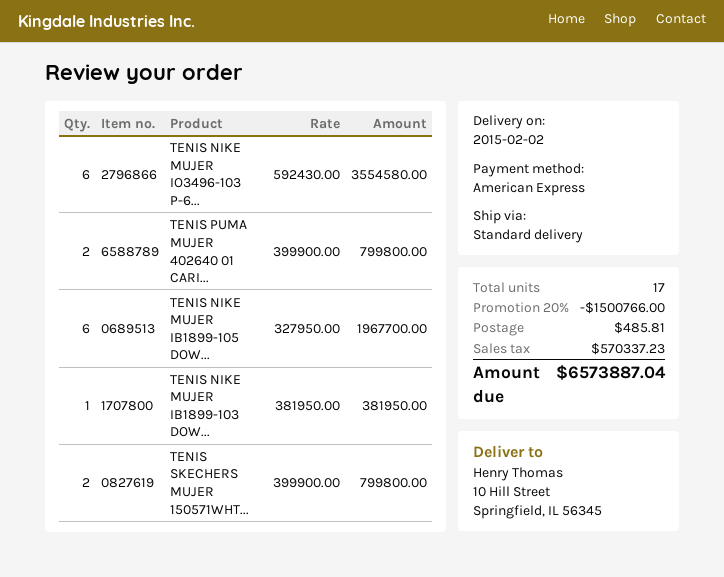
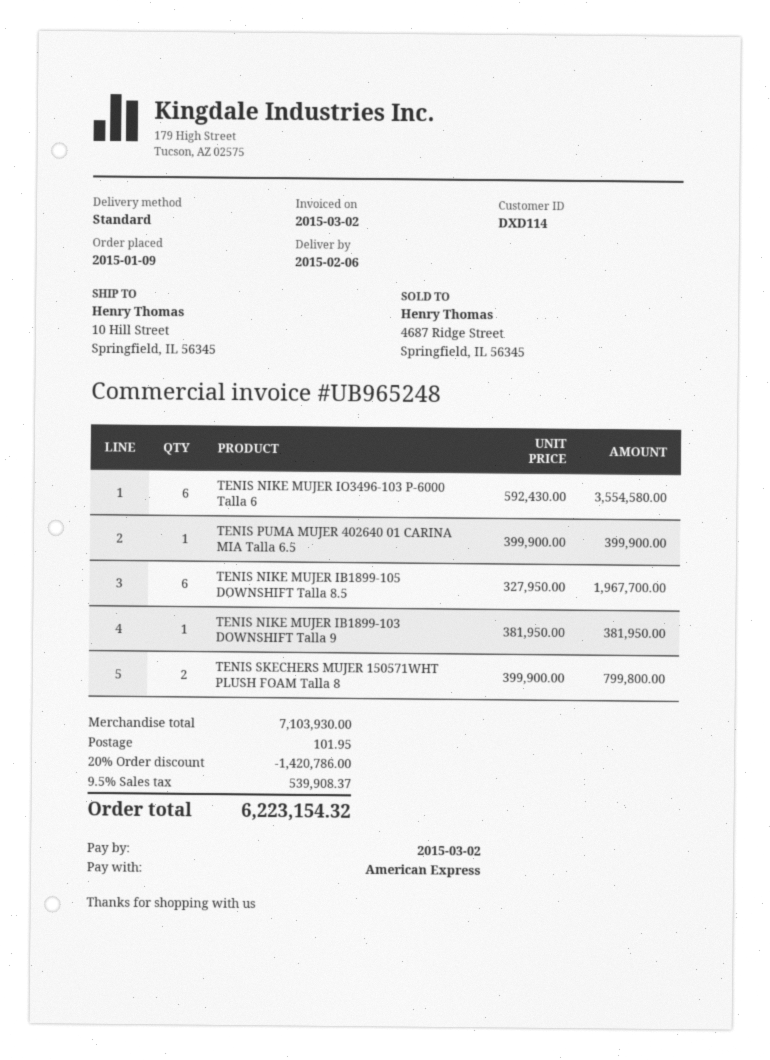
delivery date: 2015-02-02 -> 2015-02-06
TENIS PUMA MUJER 402640 01 CARI...: 2 x 399900.00 = 799800.00 -> 1 x 399900.00 = 399900.00
discount: 20% = 1500766.00 -> 20% = 1420786.00
shipping: 485.81 -> 101.95
tax: 570337.23 -> 539908.37
total: 6573887.04 -> 6223154.32

